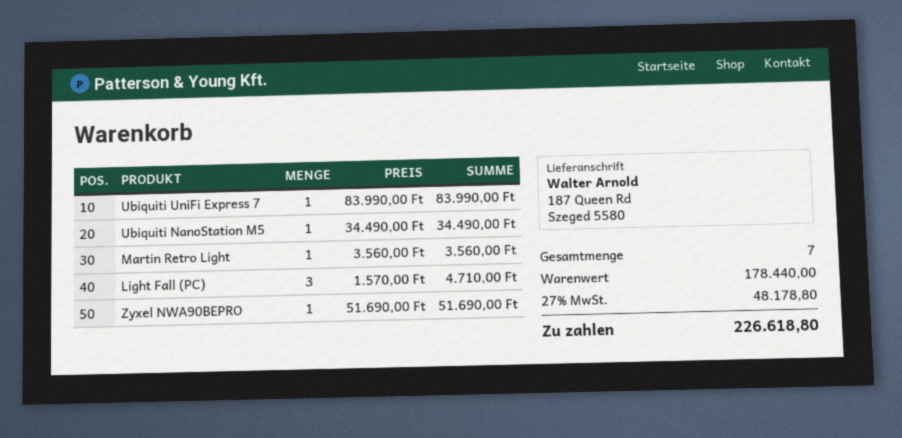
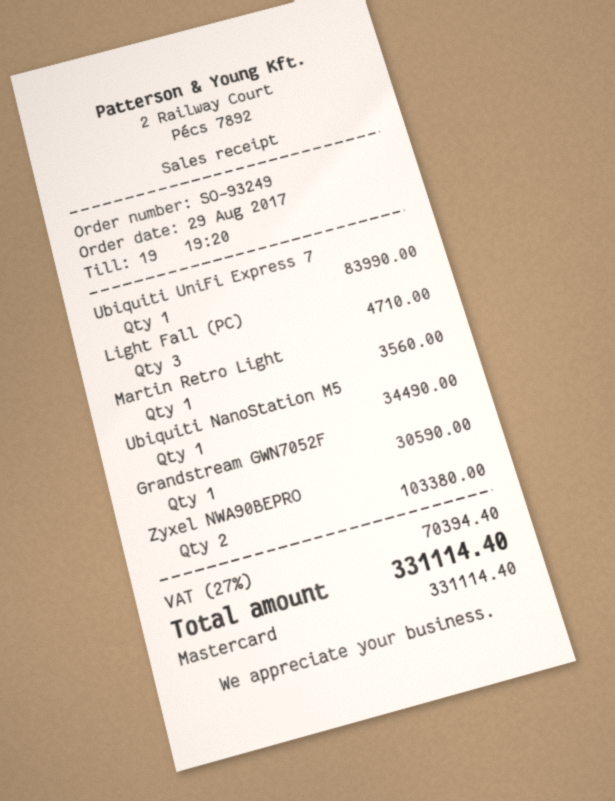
Zyxel NWA90BEPRO: 1 for 51690.00 -> 2 for 103380.00
Grandstream GWN7052F: none -> 1 for 30590.00
tax: 27% = 48178.80 -> 27% = 70394.40
total: 226618.80 -> 331114.40

